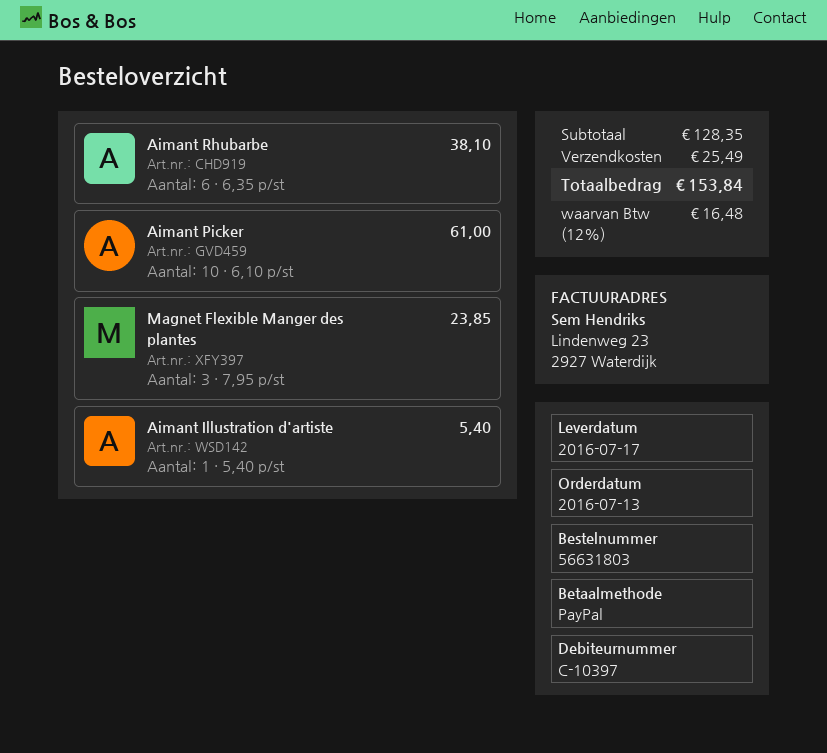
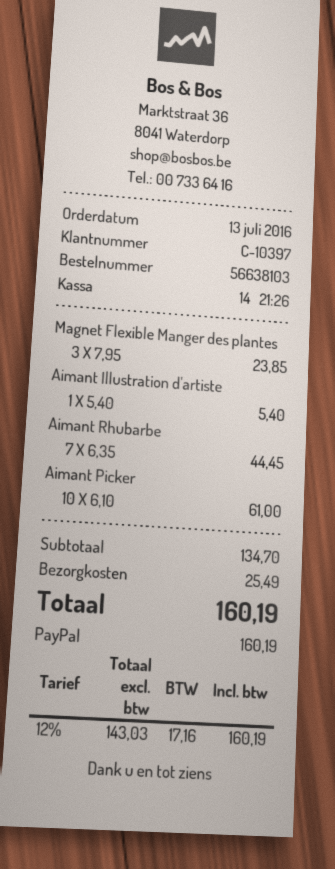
order number: 56631803 -> 56638103
Aimant Rhubarbe: 6 x 6.35 = 38.10 -> 7 x 6.35 = 44.45
subtotal: 128.35 -> 134.70
tax: 12% = 16.48 -> 12% = 17.16
total: 153.84 -> 160.19

